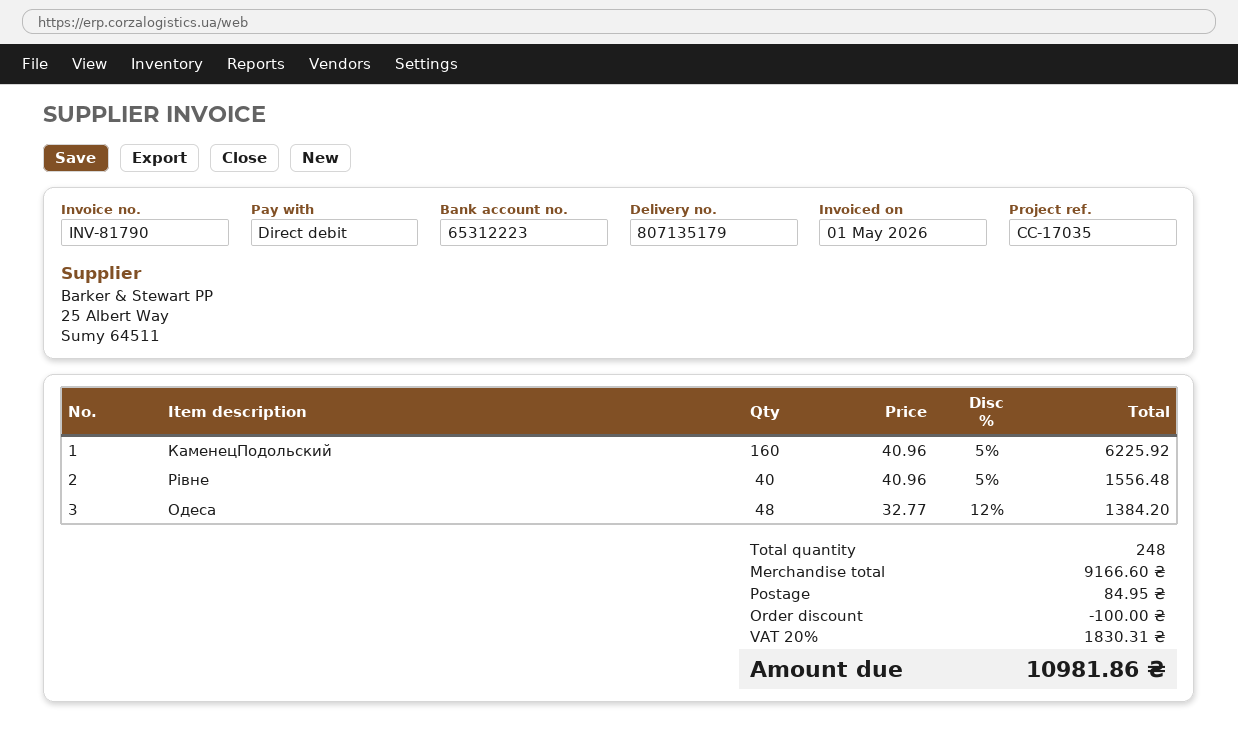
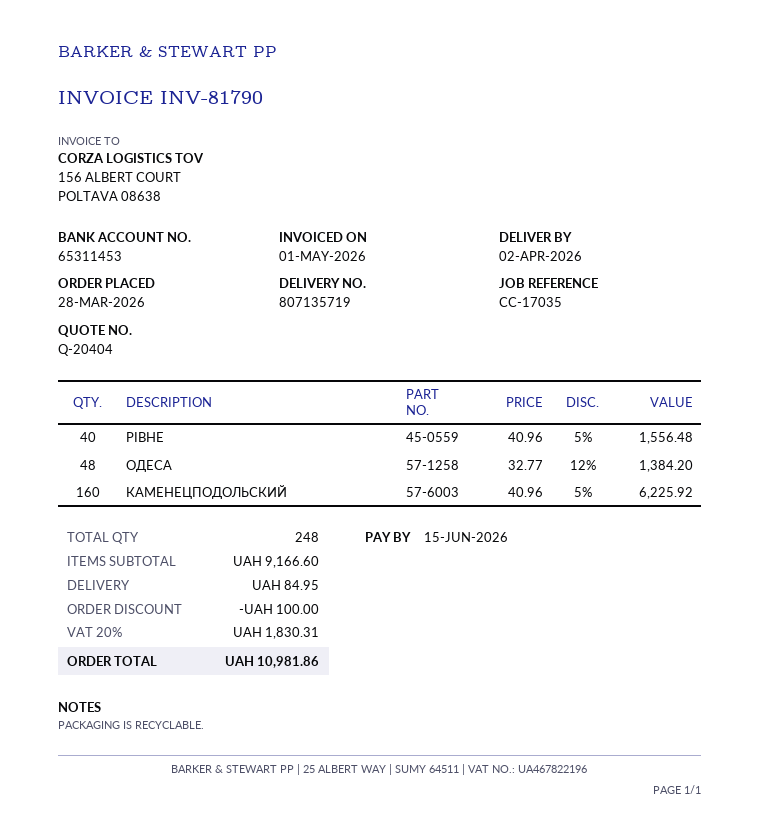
delivery note number: 807135179 -> 807135719
bank account: 65312223 -> 65311453

